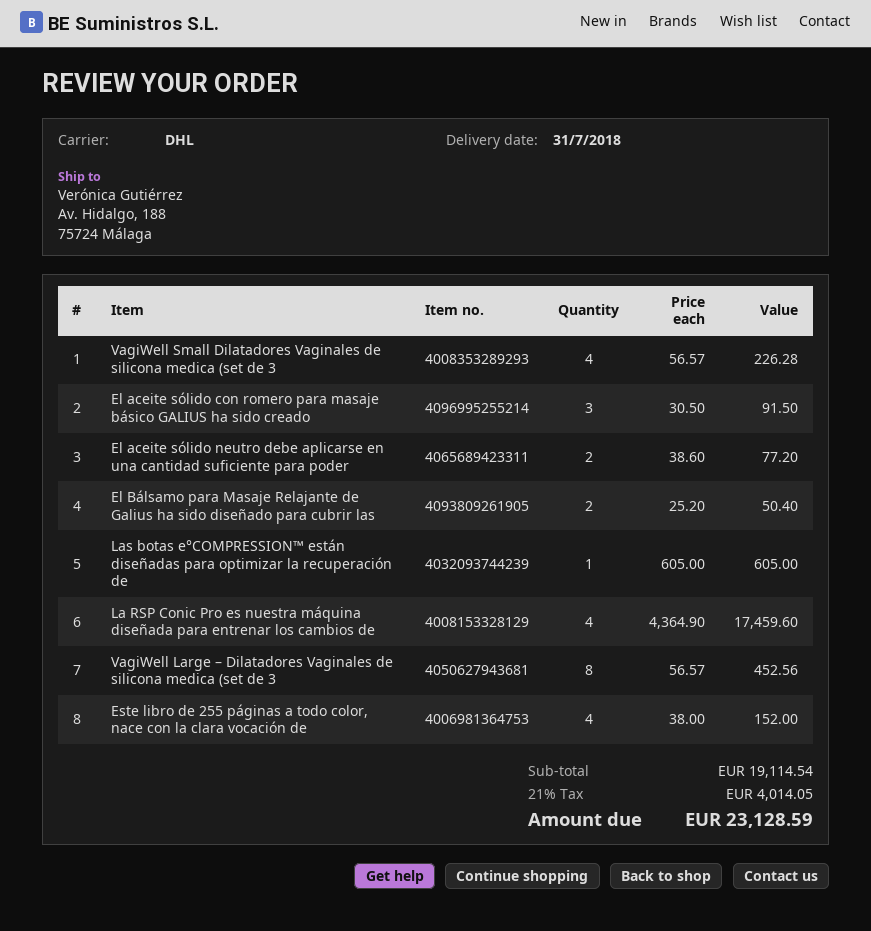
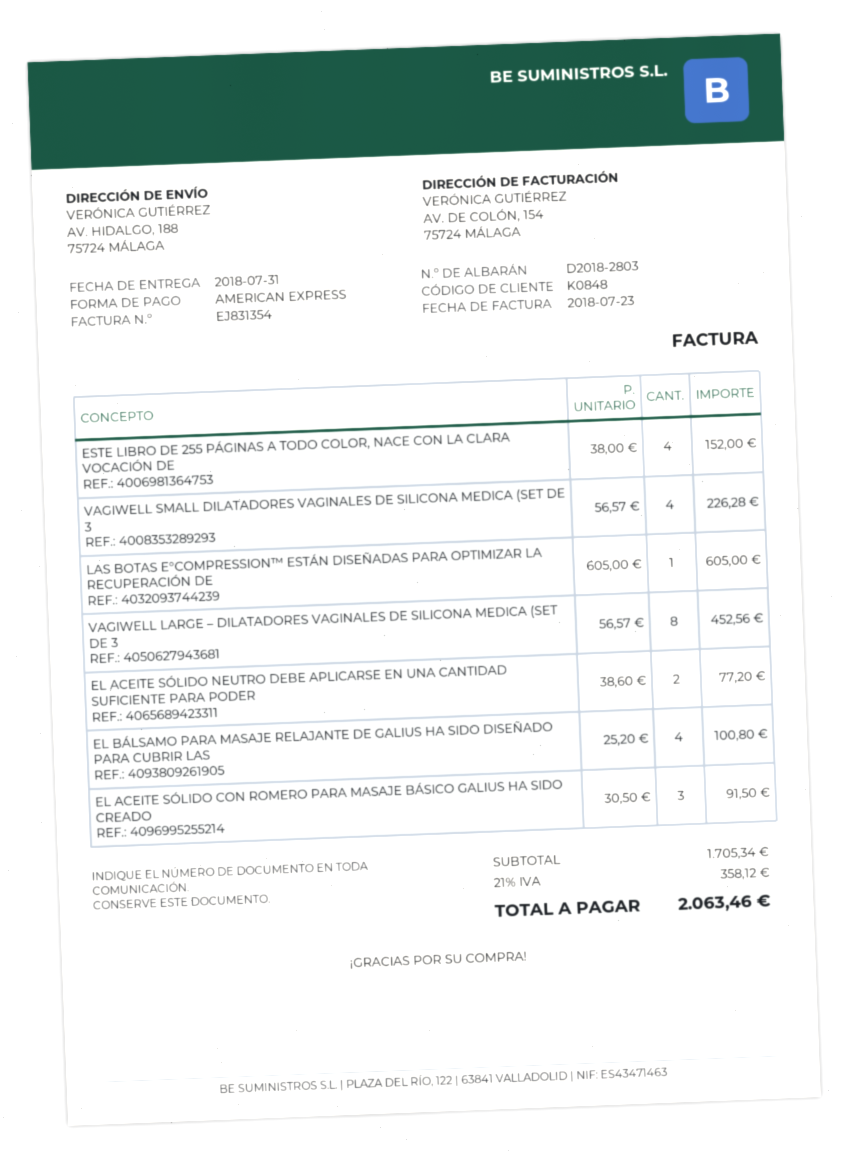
El Bálsamo para Masaje Relajante de Galius ha sido diseñado para cubrir las: 2 x 25.20 = 50.40 -> 4 x 25.20 = 100.80
La RSP Conic Pro es nuestra máquina diseñada para entrenar los cambios de: 4 x 4364.90 = 17459.60 -> none
subtotal: 19114.54 -> 1705.34
tax: 21% = 4014.05 -> 21% = 358.12
total: 23128.59 -> 2063.46

